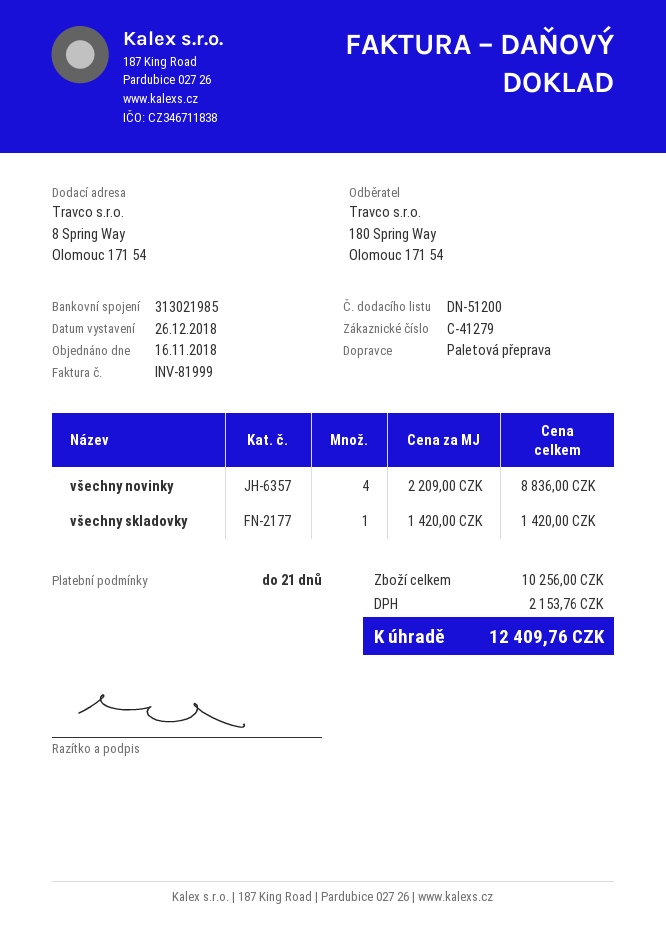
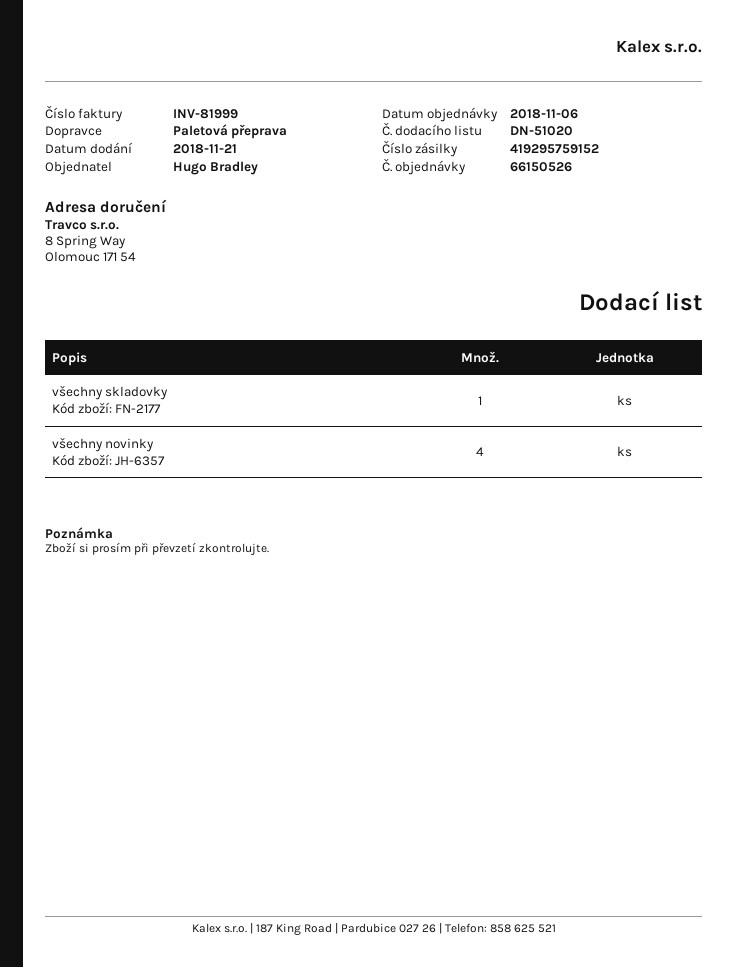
order date: 2018-11-16 -> 2018-11-06
delivery note number: DN-51200 -> DN-51020

